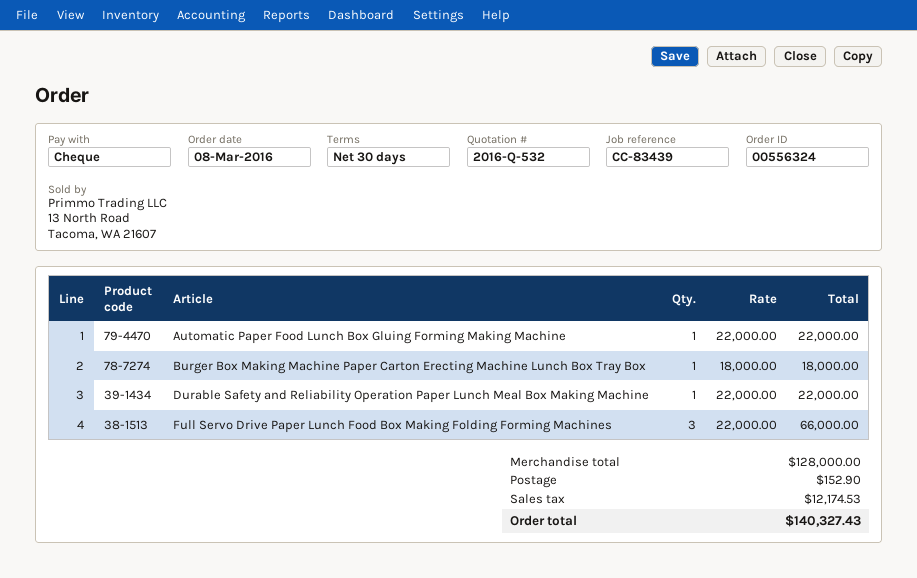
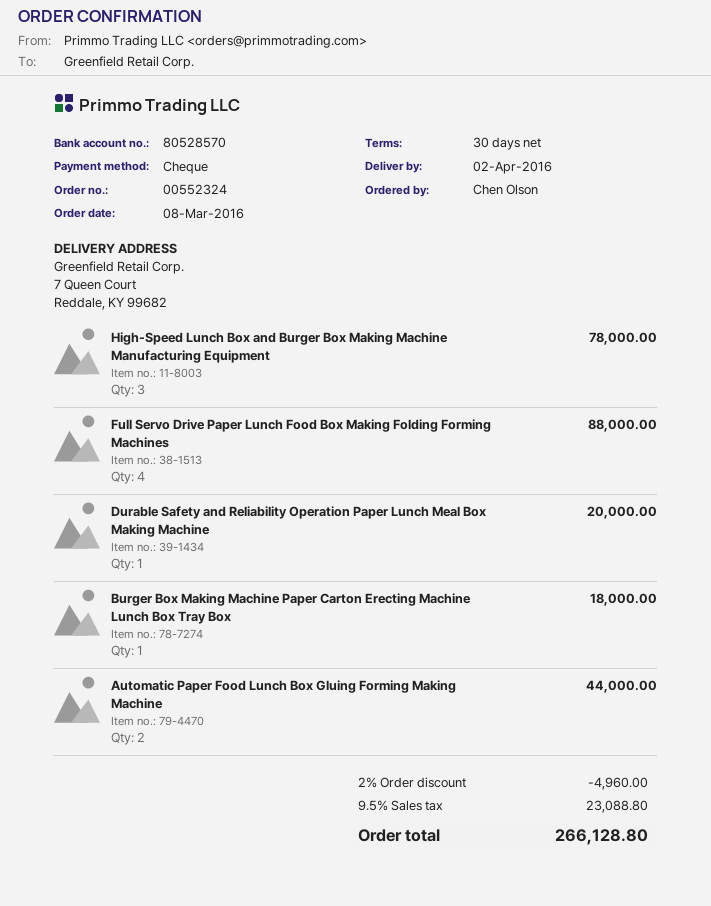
order number: 00556324 -> 00552324
Automatic Paper Food Lunch Box Gluing Forming Making Machine: 1 for 22000.00 -> 2 for 44000.00
Durable Safety and Reliability Operation Paper Lunch Meal Box Making Machine: 1 for 22000.00 -> 1 for 20000.00
Full Servo Drive Paper Lunch Food Box Making Folding Forming Machines: 3 for 66000.00 -> 4 for 88000.00
High-Speed Lunch Box and Burger Box Making Machine Manufacturing Equipment: none -> 3 for 78000.00
discount: none -> 2% = 4960.00
shipping: 152.90 -> none
tax: 12174.53 -> 23088.80
total: 140327.43 -> 266128.80

